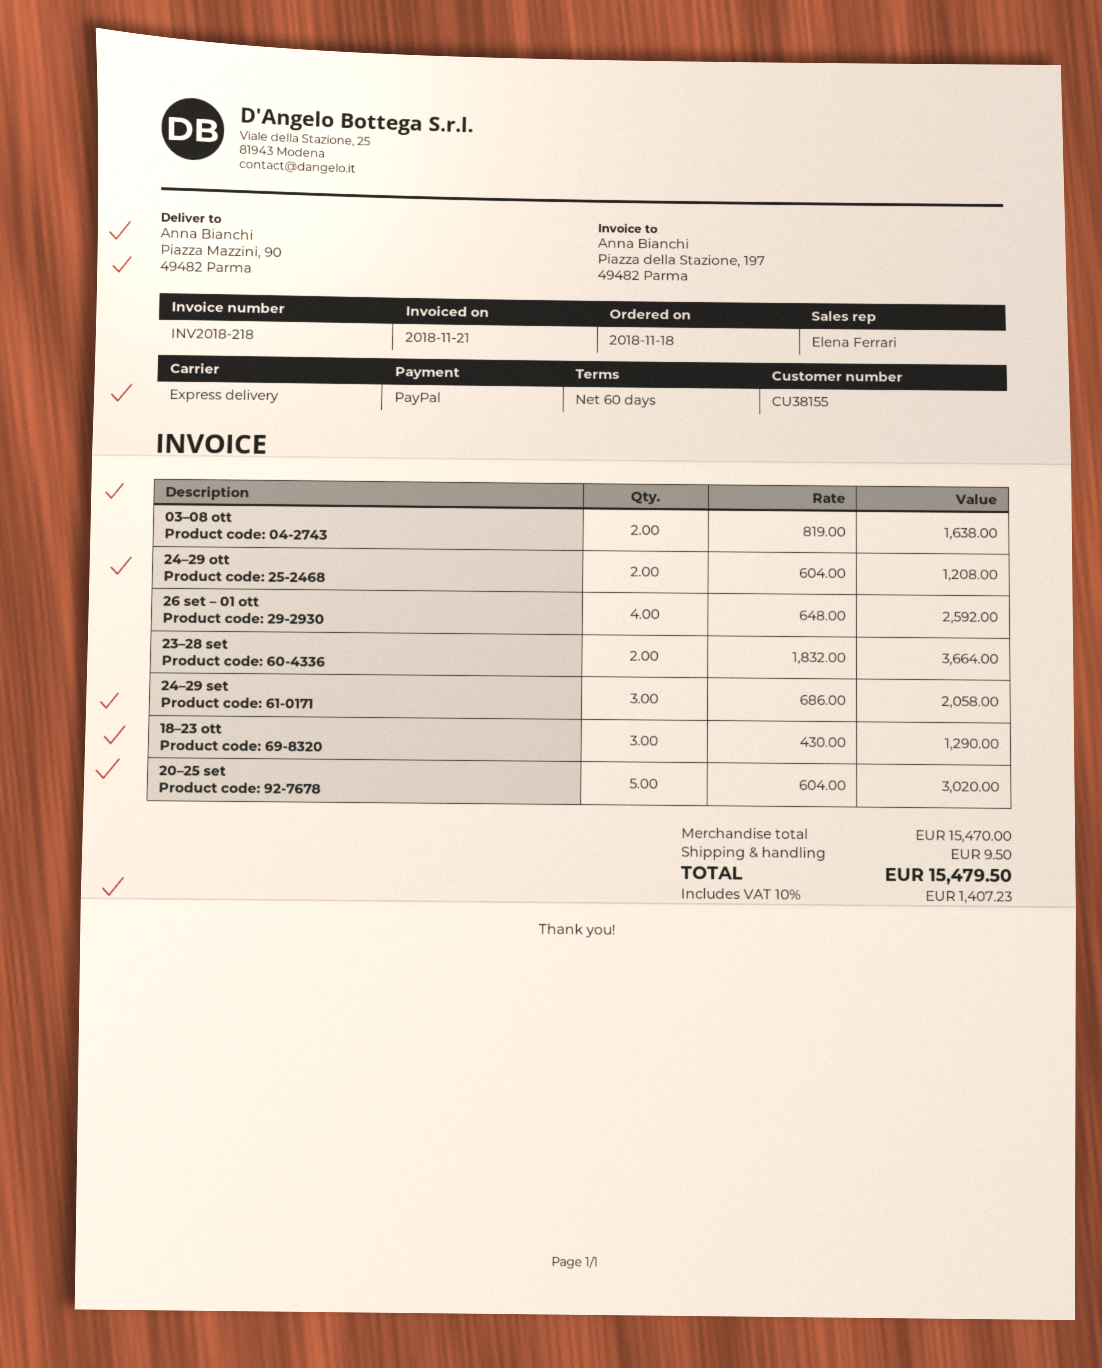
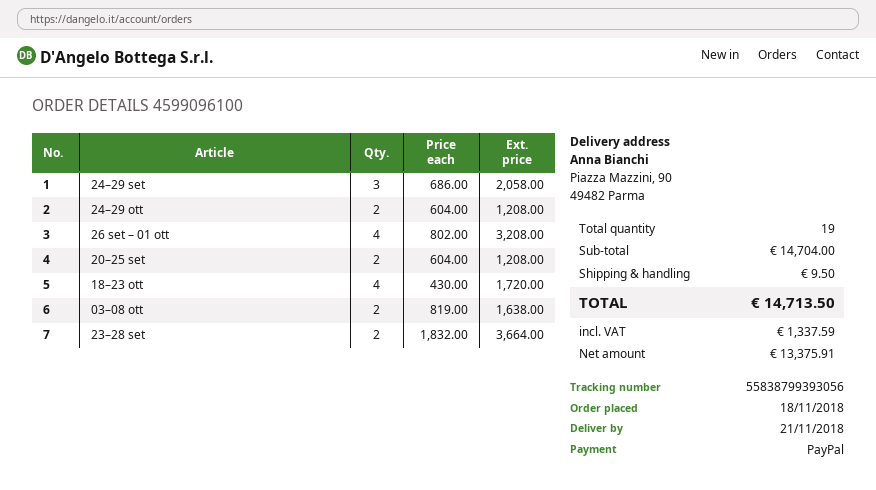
26 set – 01 ott: 4 x 648.00 = 2592.00 -> 4 x 802.00 = 3208.00
18–23 ott: 3 x 430.00 = 1290.00 -> 4 x 430.00 = 1720.00
20–25 set: 5 x 604.00 = 3020.00 -> 2 x 604.00 = 1208.00
subtotal: 15470.00 -> 14704.00
tax: 1407.23 -> 1337.59
total: 15479.50 -> 14713.50

